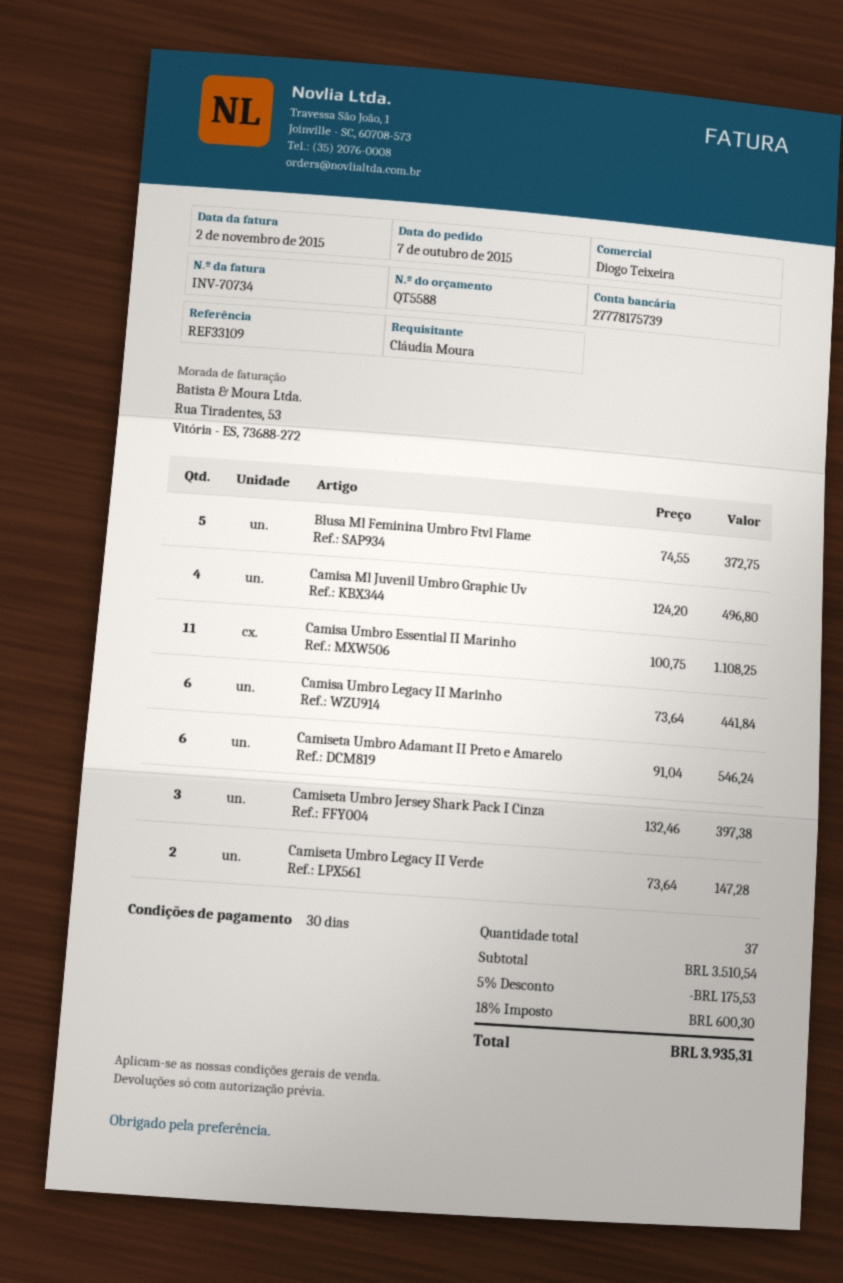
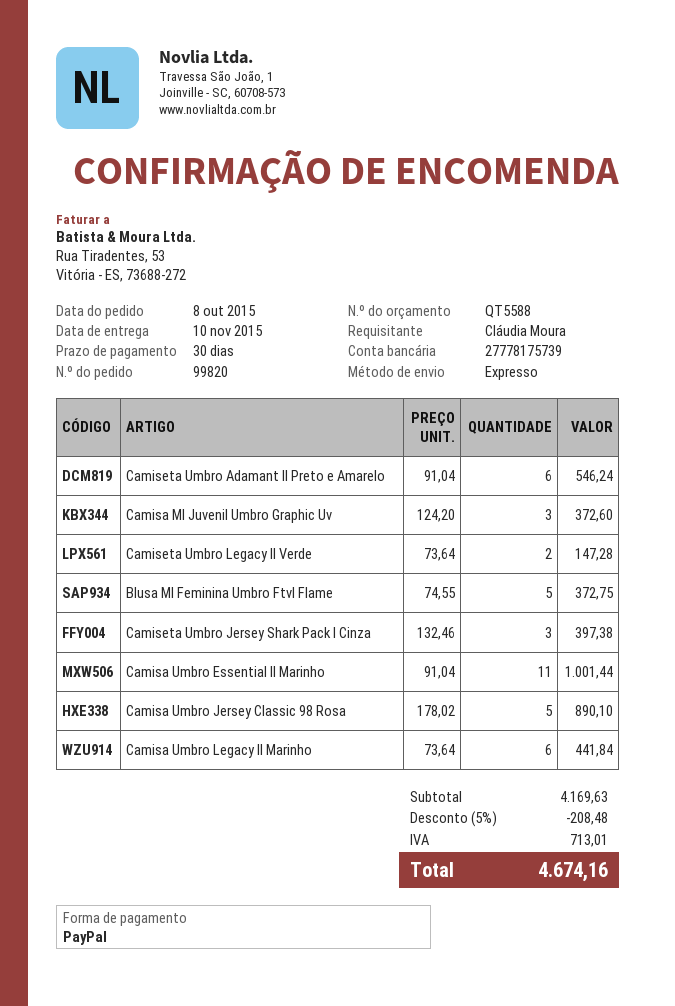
order date: 2015-10-07 -> 2015-10-08
Camisa Ml Juvenil Umbro Graphic Uv: 4 x 124.20 = 496.80 -> 3 x 124.20 = 372.60
Camisa Umbro Essential II Marinho: 11 x 100.75 = 1108.25 -> 11 x 91.04 = 1001.44
Camisa Umbro Jersey Classic 98 Rosa: none -> 5 x 178.02 = 890.10
subtotal: 3510.54 -> 4169.63
discount: 5% = 175.53 -> 5% = 208.48
tax: 600.30 -> 713.01
total: 3935.31 -> 4674.16

